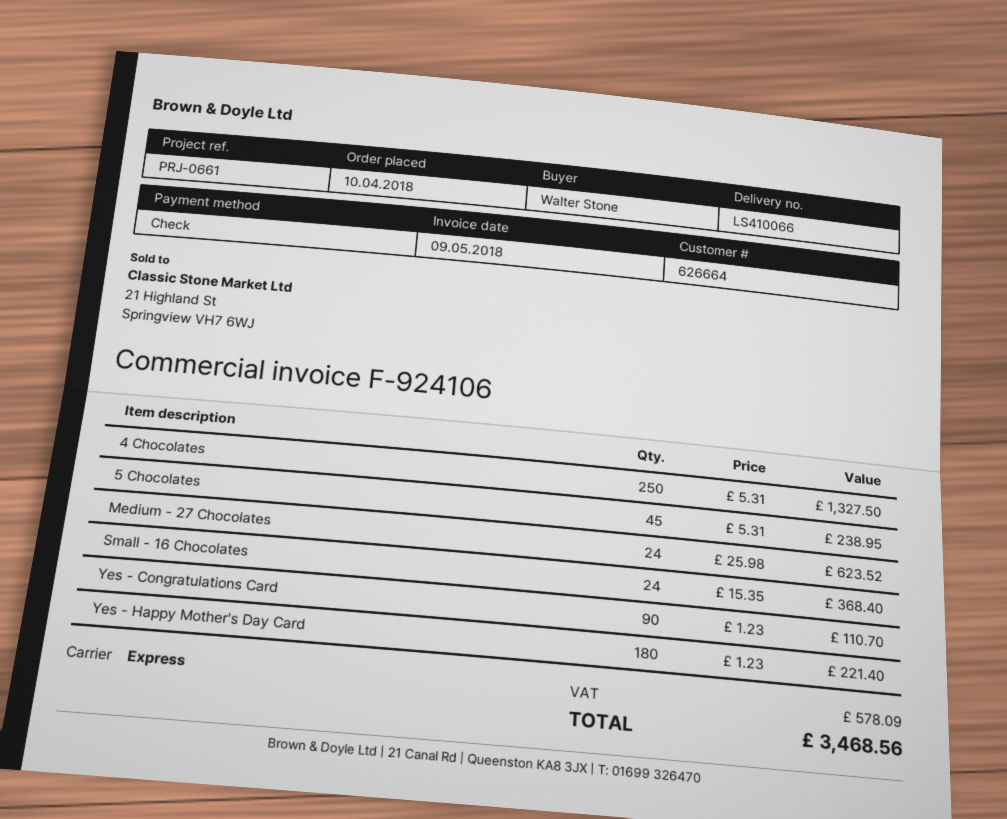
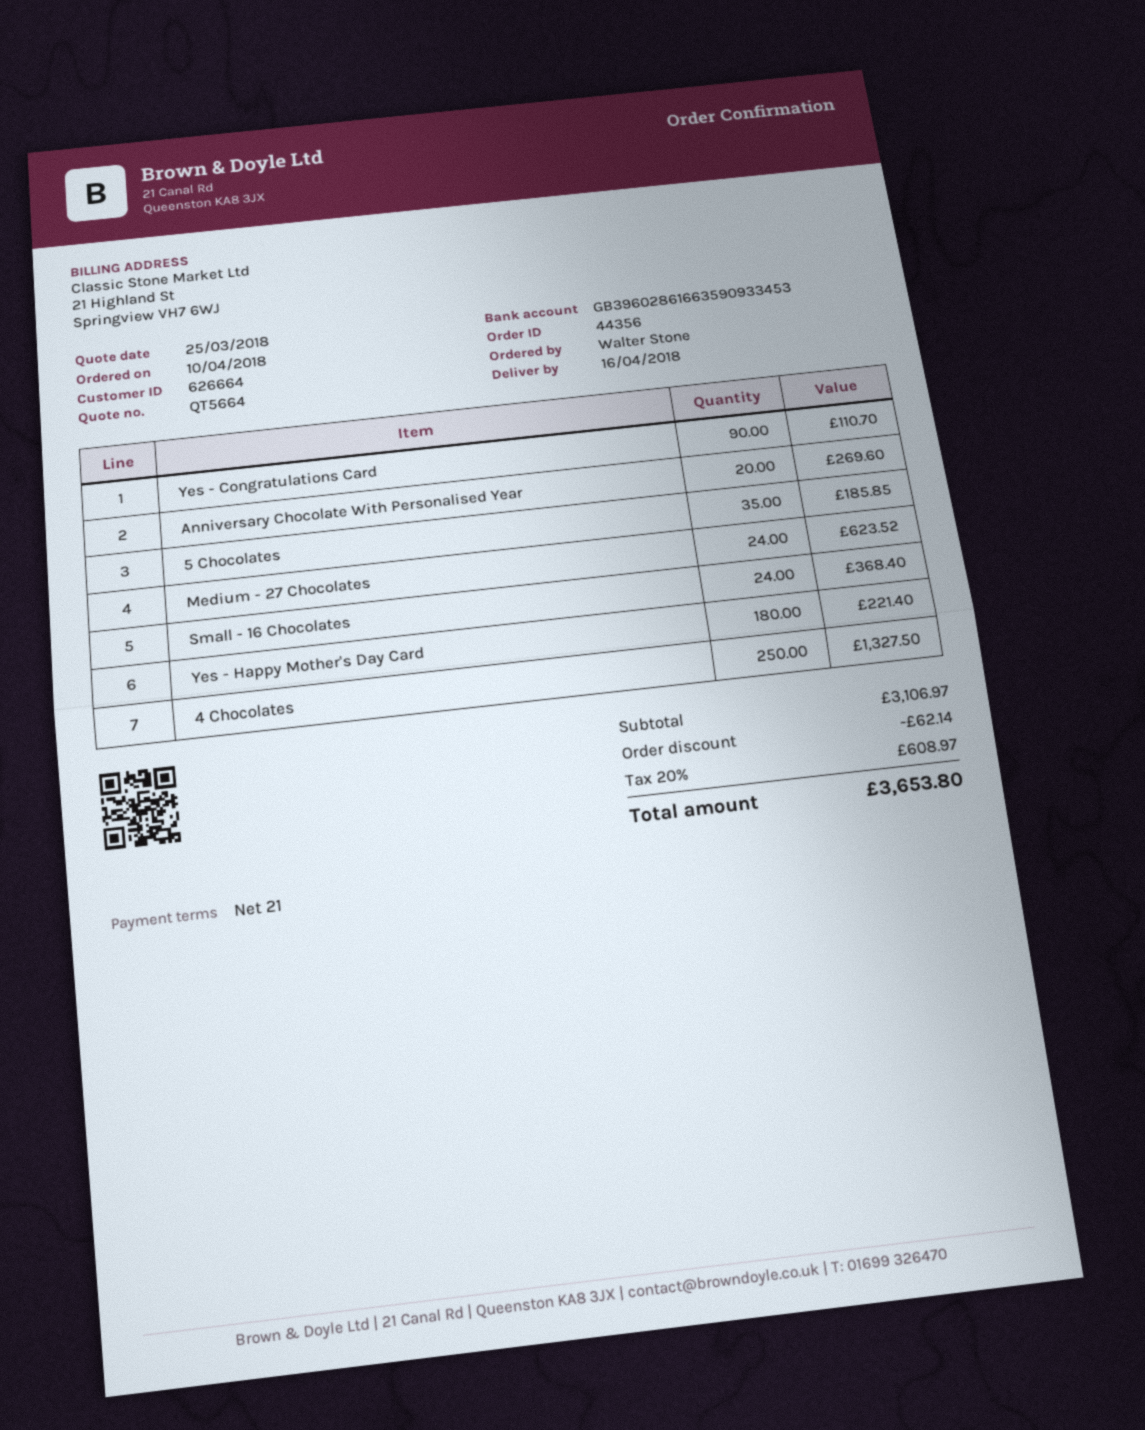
5 Chocolates: 45 for 238.95 -> 35 for 185.85
Anniversary Chocolate With Personalised Year: none -> 20 for 269.60
discount: none -> 62.14
tax: 578.09 -> 608.97
total: 3468.56 -> 3653.80

